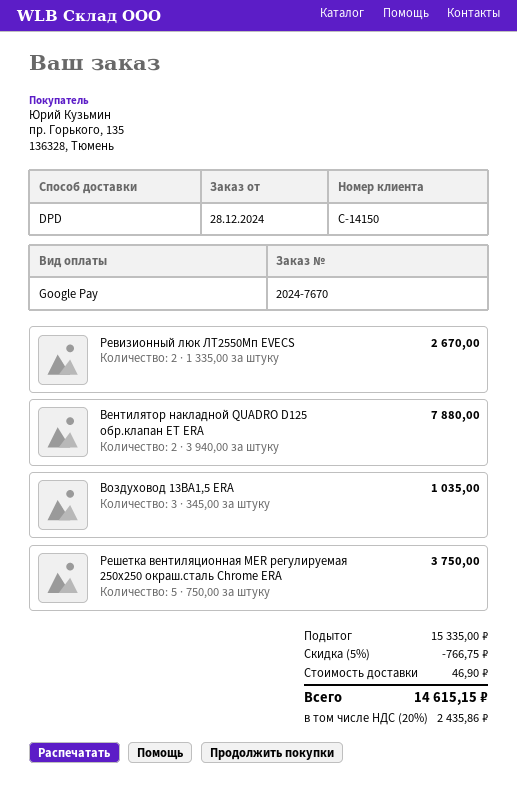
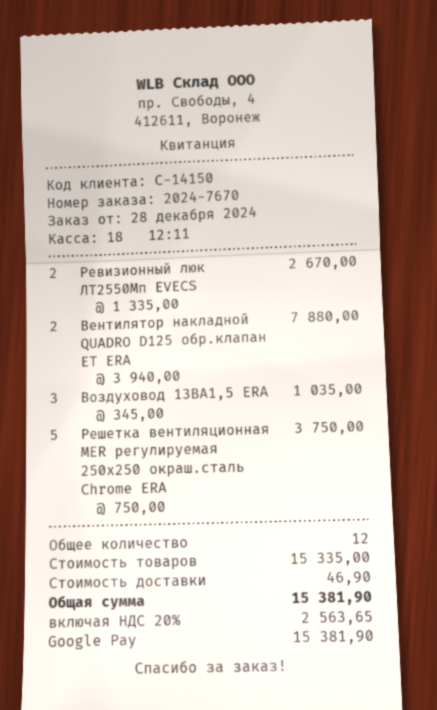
discount: 5% = 766.75 -> none
tax: 20% = 2435.86 -> 20% = 2563.65
total: 14615.15 -> 15381.90

